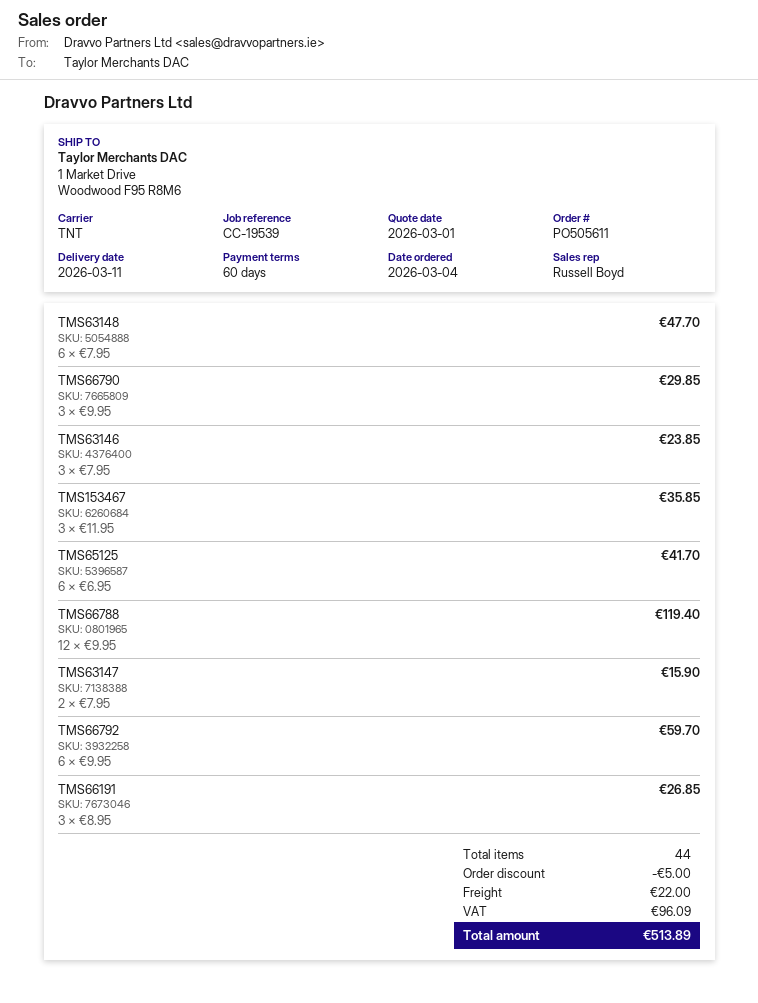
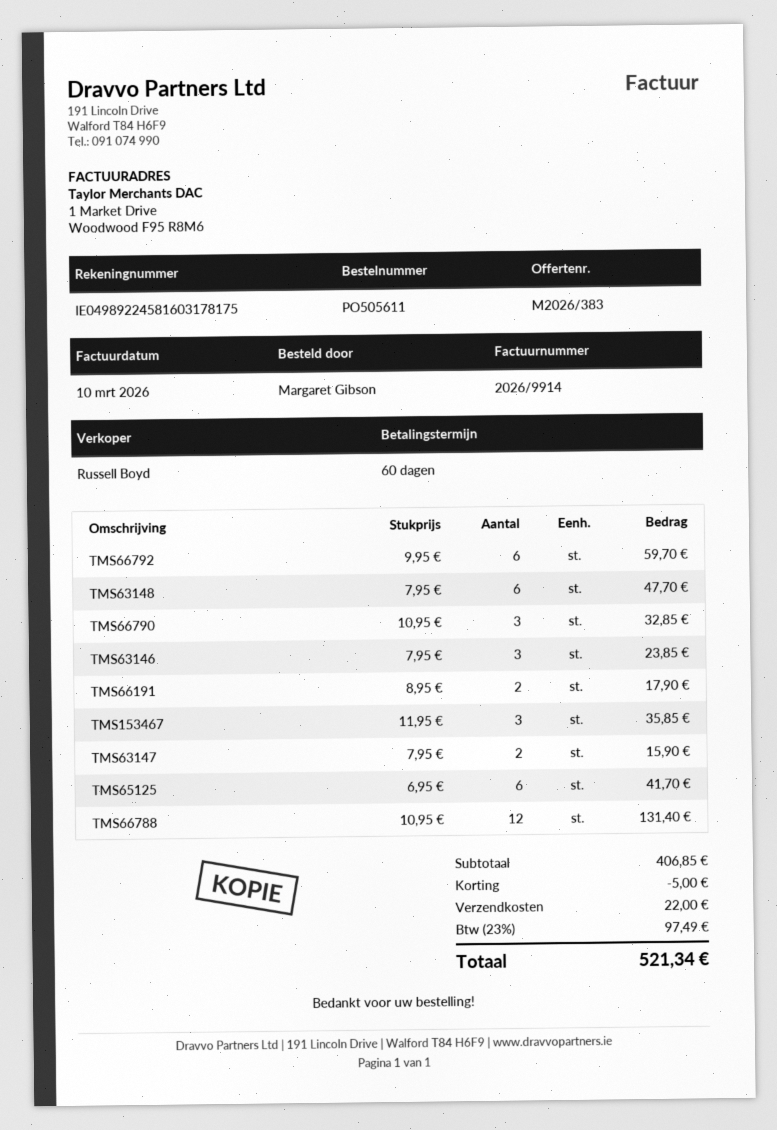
TMS66790: 3 x 9.95 = 29.85 -> 3 x 10.95 = 32.85
TMS66788: 12 x 9.95 = 119.40 -> 12 x 10.95 = 131.40
TMS66191: 3 x 8.95 = 26.85 -> 2 x 8.95 = 17.90
tax: 96.09 -> 97.49
total: 513.89 -> 521.34

